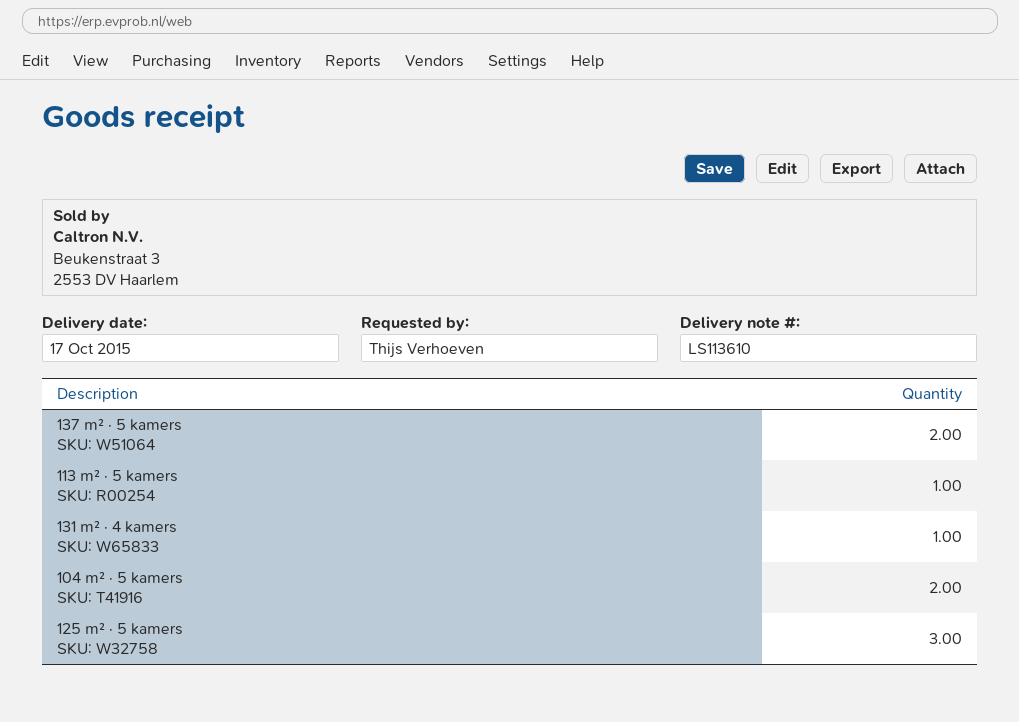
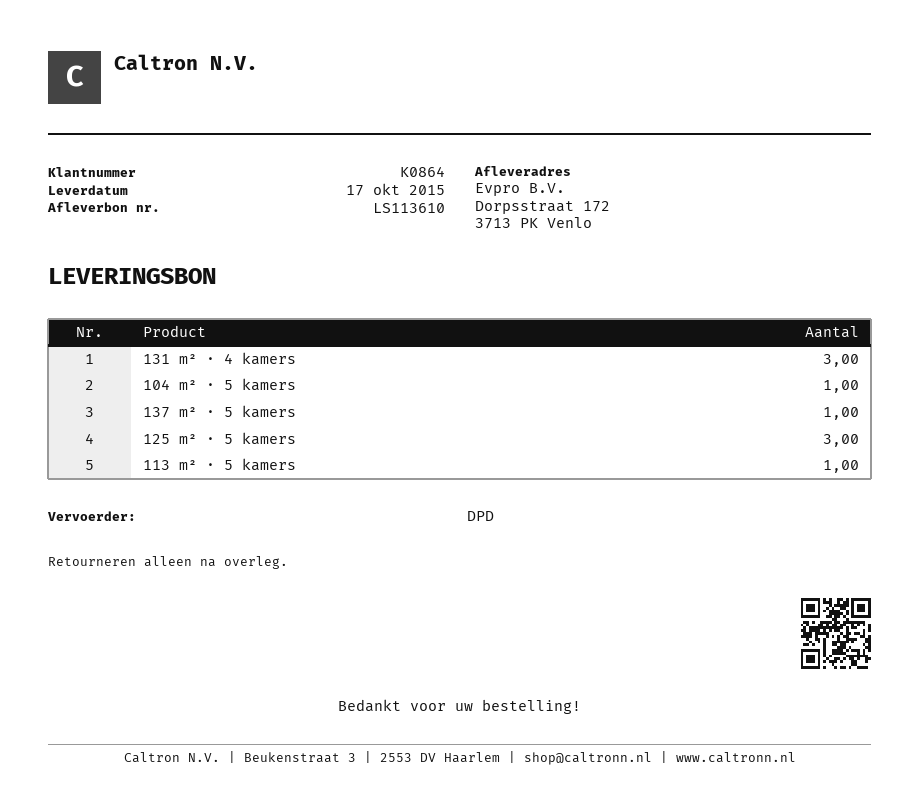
137 m² · 5 kamers: 2 -> 1
131 m² · 4 kamers: 1 -> 3
104 m² · 5 kamers: 2 -> 1

